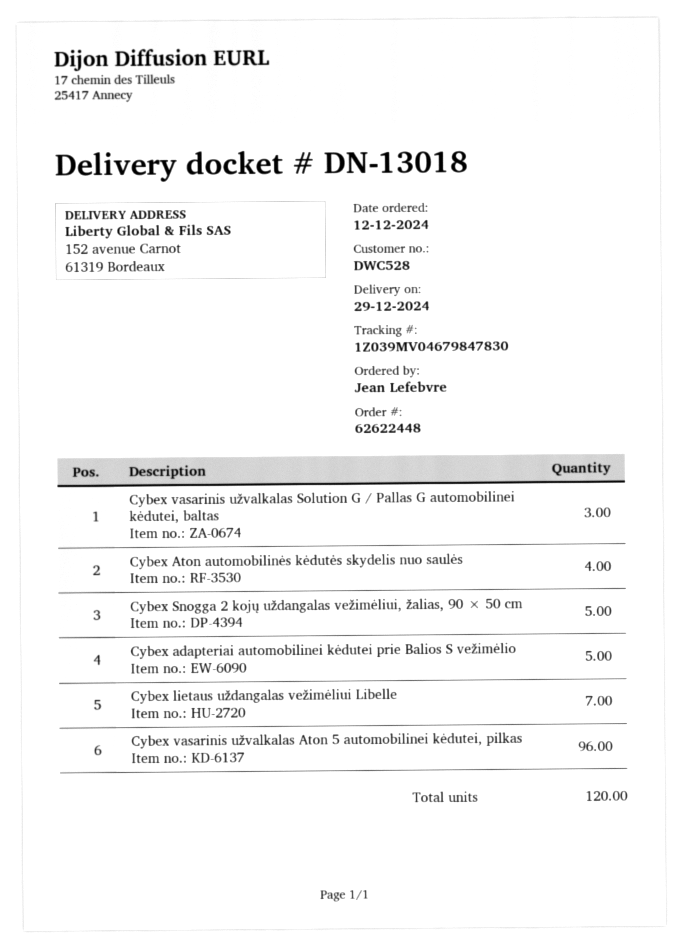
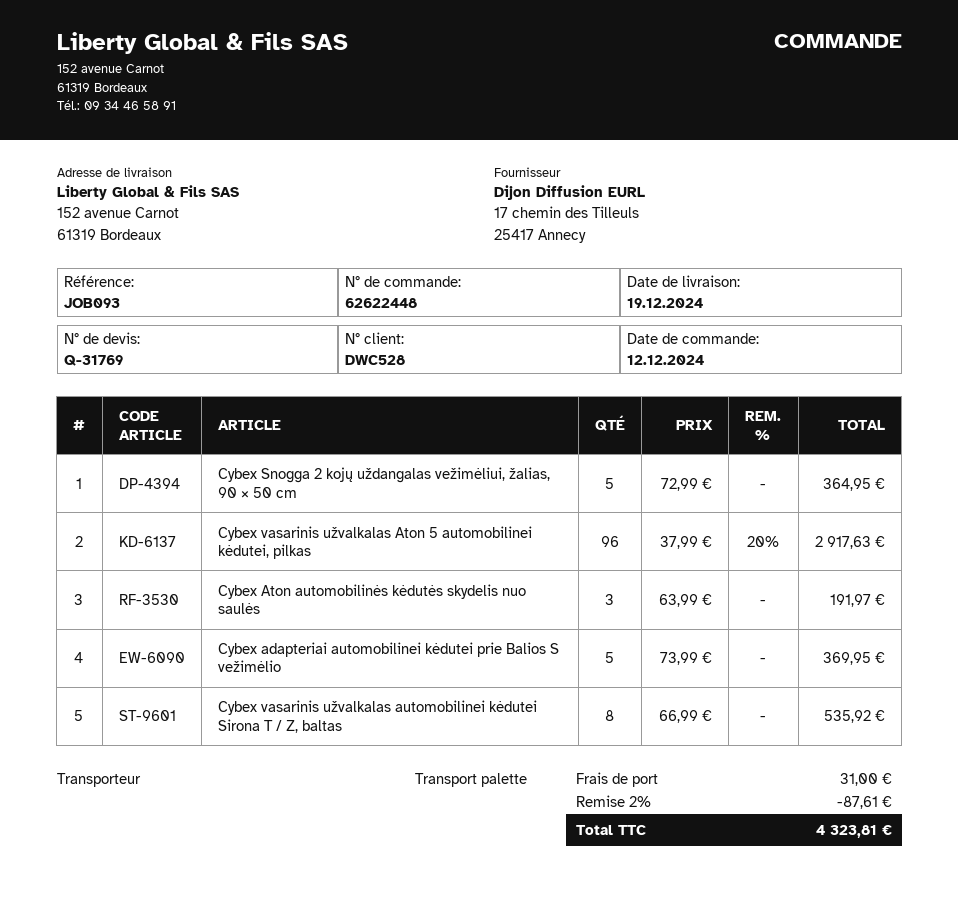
delivery date: 2024-12-29 -> 2024-12-19
Cybex vasarinis užvalkalas Solution G / Pallas G automobilinei kėdutei, baltas: 3 -> none
Cybex Aton automobilinės kėdutės skydelis nuo saulės: 4 -> 3
Cybex lietaus uždangalas vežimėliui Libelle: 7 -> none
Cybex vasarinis užvalkalas automobilinei kėdutei Sirona T / Z, baltas: none -> 8

